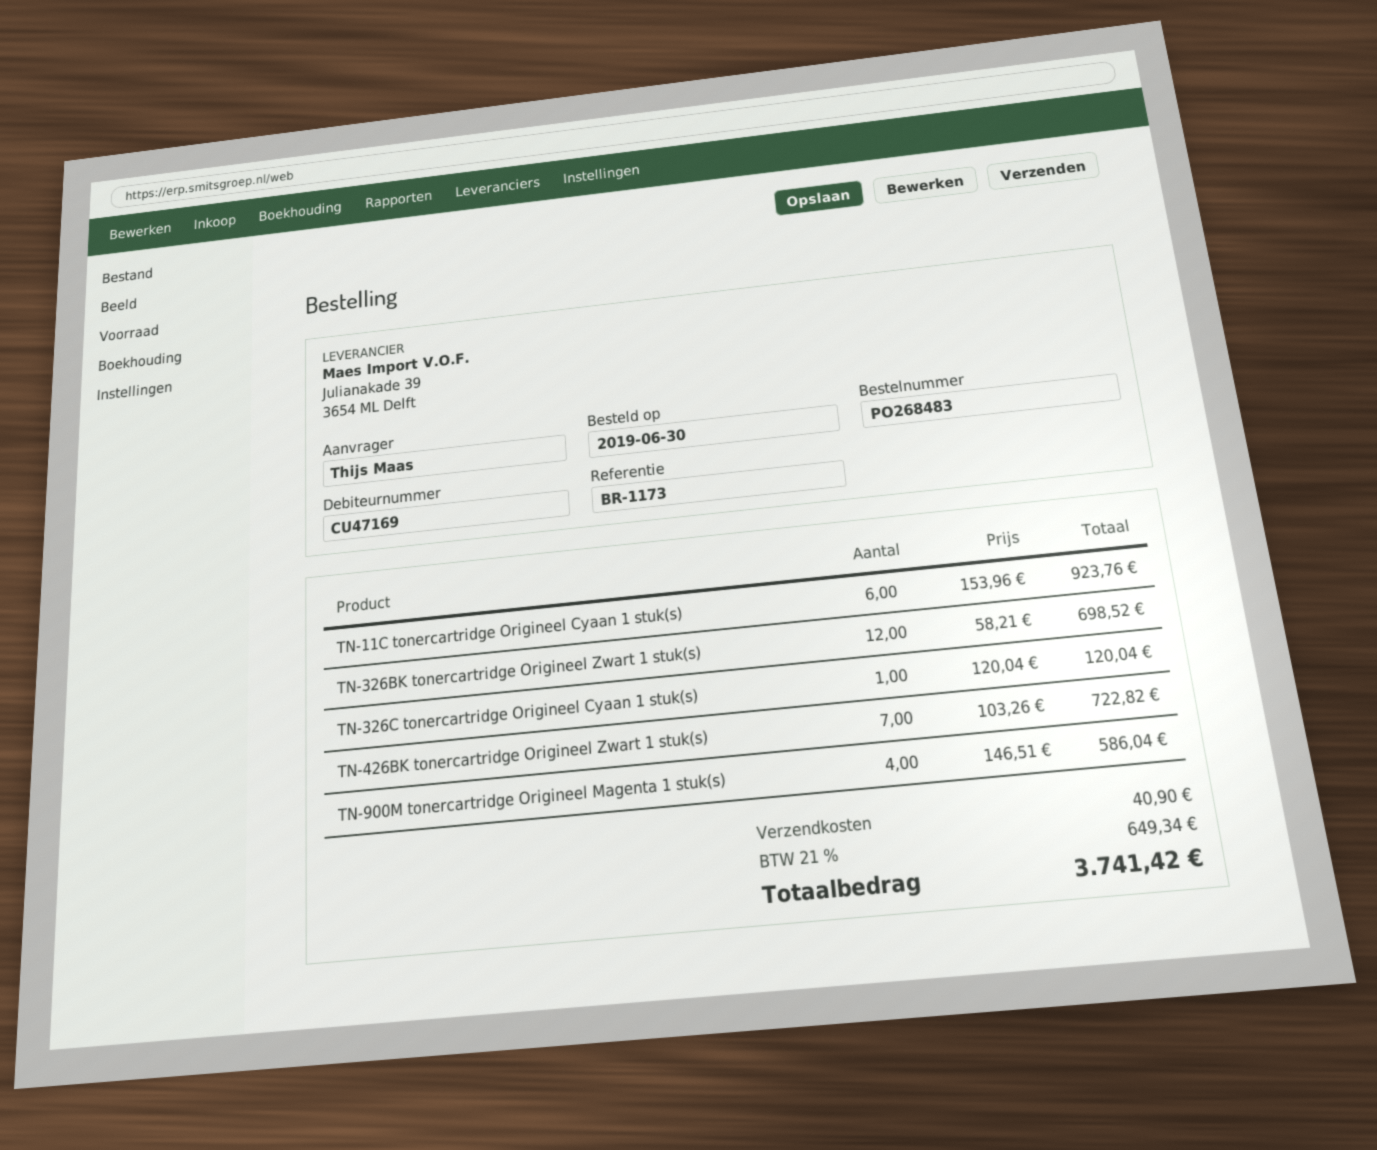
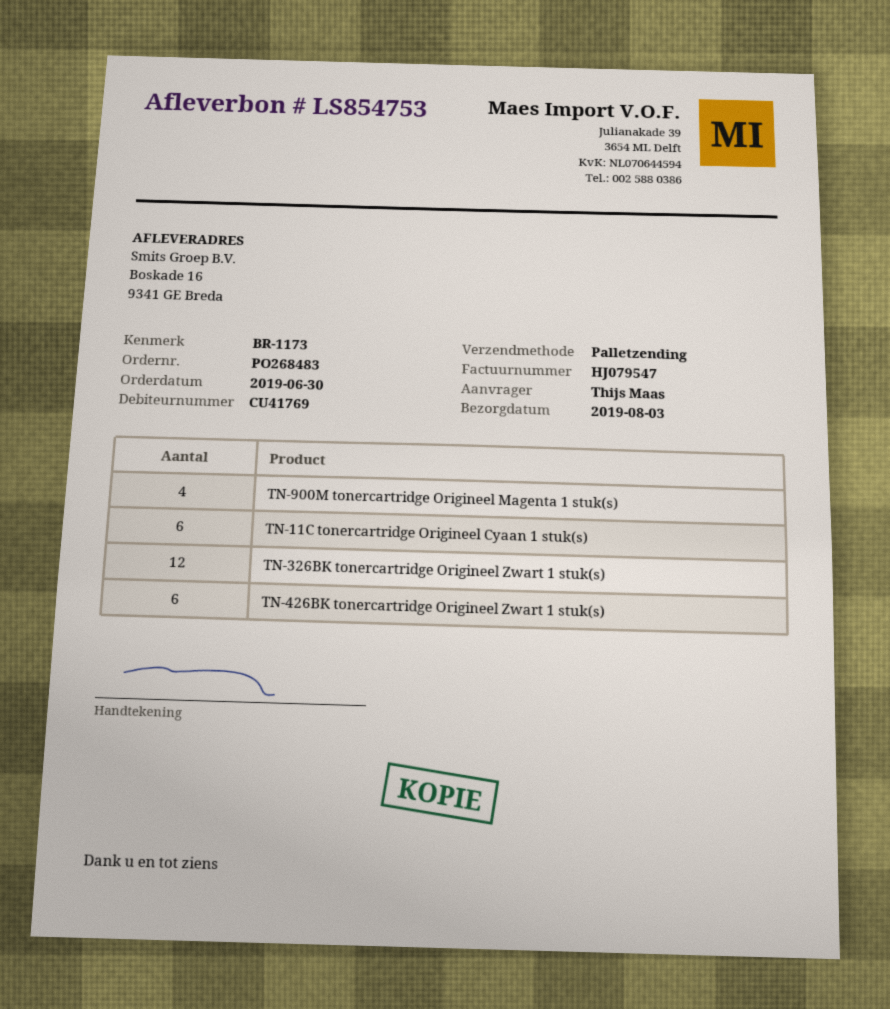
customer number: CU47169 -> CU41769
TN-326C tonercartridge Origineel Cyaan 1 stuk(s): 1 -> none
TN-426BK tonercartridge Origineel Zwart 1 stuk(s): 7 -> 6

